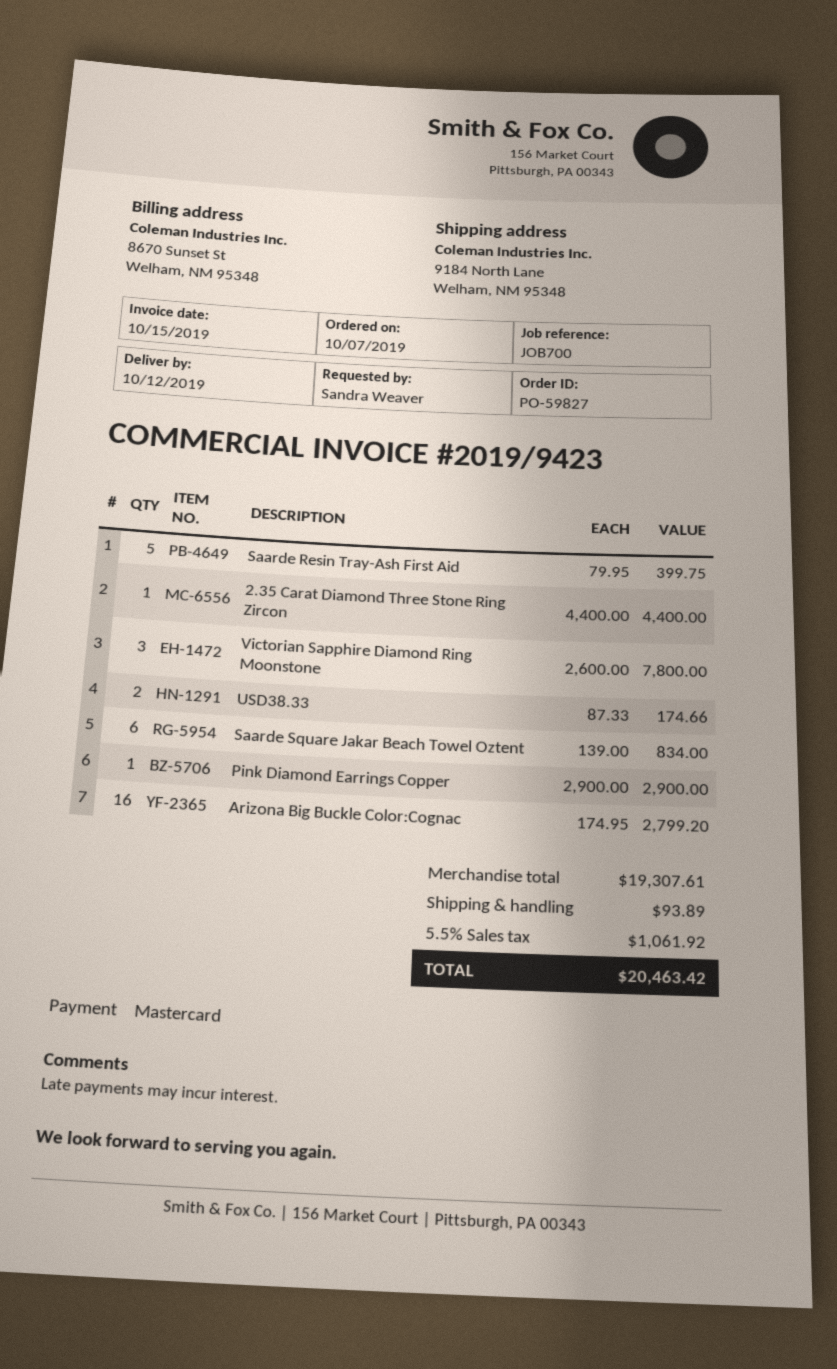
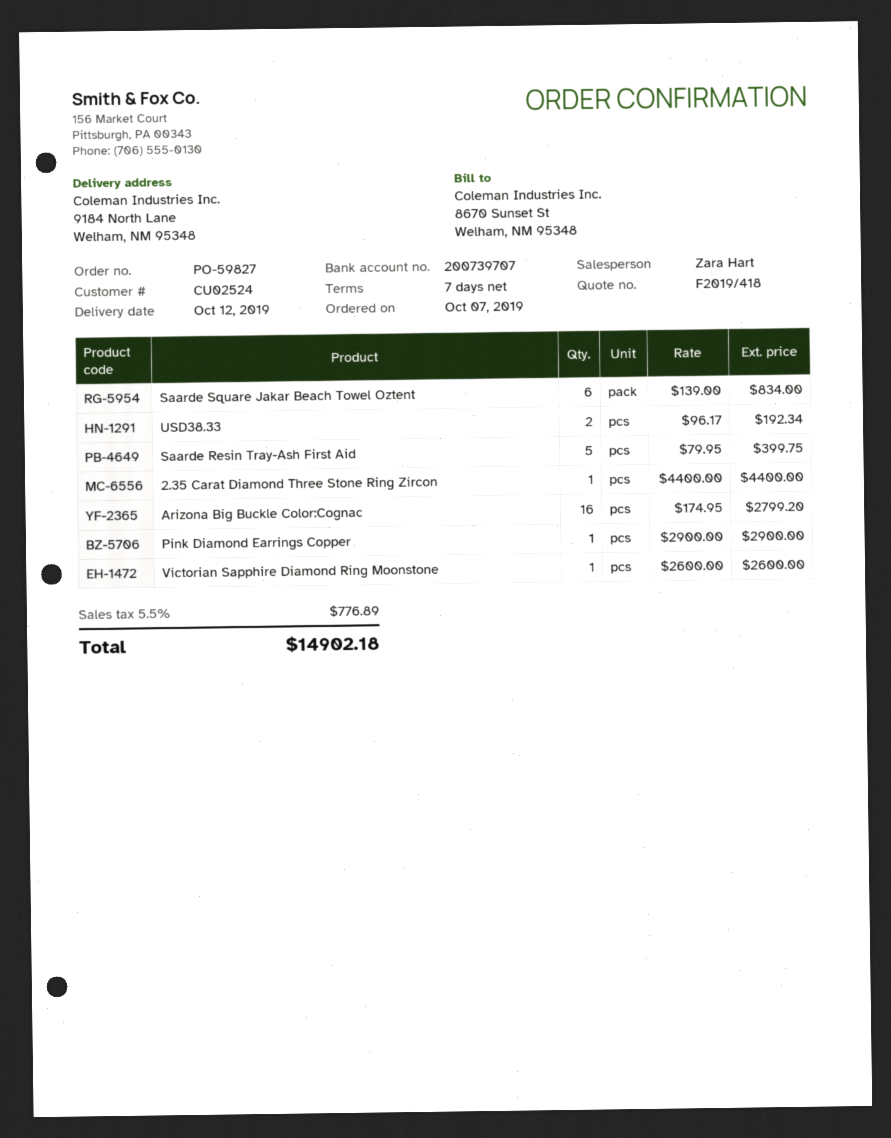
Victorian Sapphire Diamond Ring Moonstone: 3 x 2600.00 = 7800.00 -> 1 x 2600.00 = 2600.00
USD38.33: 2 x 87.33 = 174.66 -> 2 x 96.17 = 192.34
shipping: 93.89 -> none
tax: 5.5% = 1061.92 -> 5.5% = 776.89
total: 20463.42 -> 14902.18

